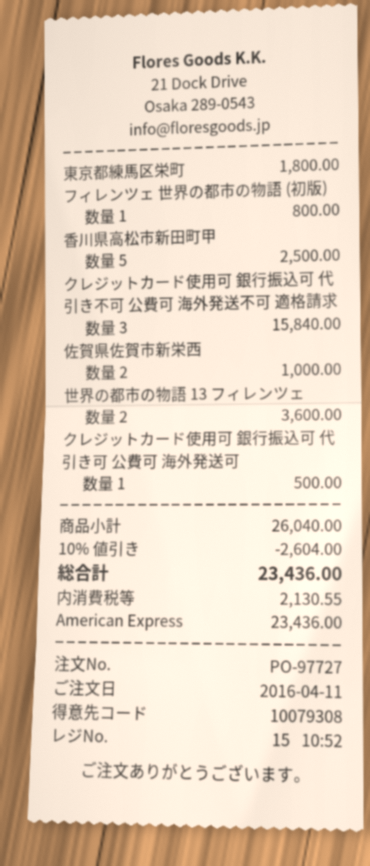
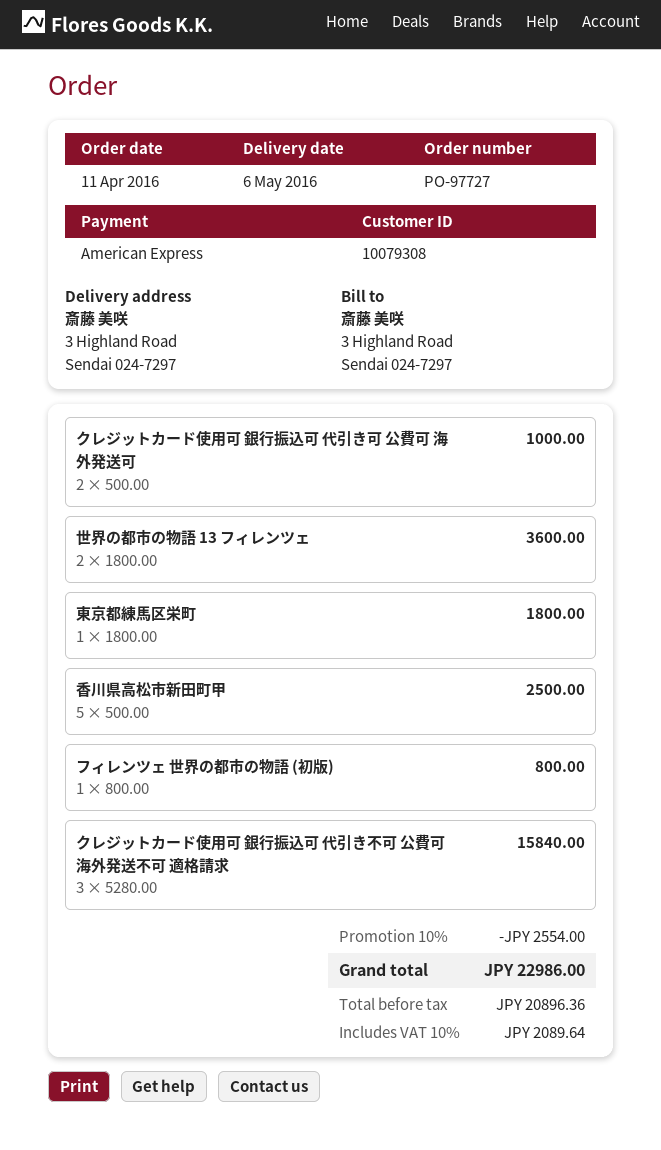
佐賀県佐賀市新栄西: 2 for 1000.00 -> none
クレジットカード使用可 銀行振込可 代引き可 公費可 海外発送可: 1 for 500.00 -> 2 for 1000.00
discount: 10% = 2604.00 -> 10% = 2554.00
tax: 2130.55 -> 2089.64
total: 23436.00 -> 22986.00

